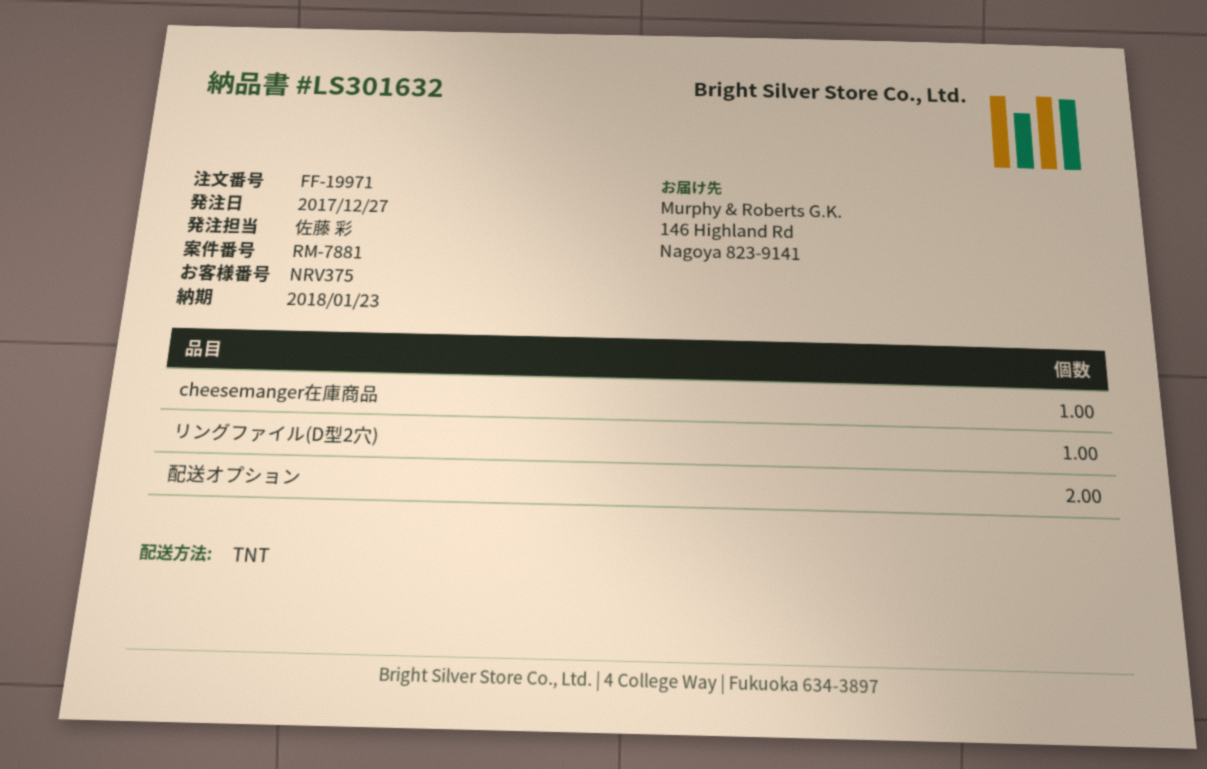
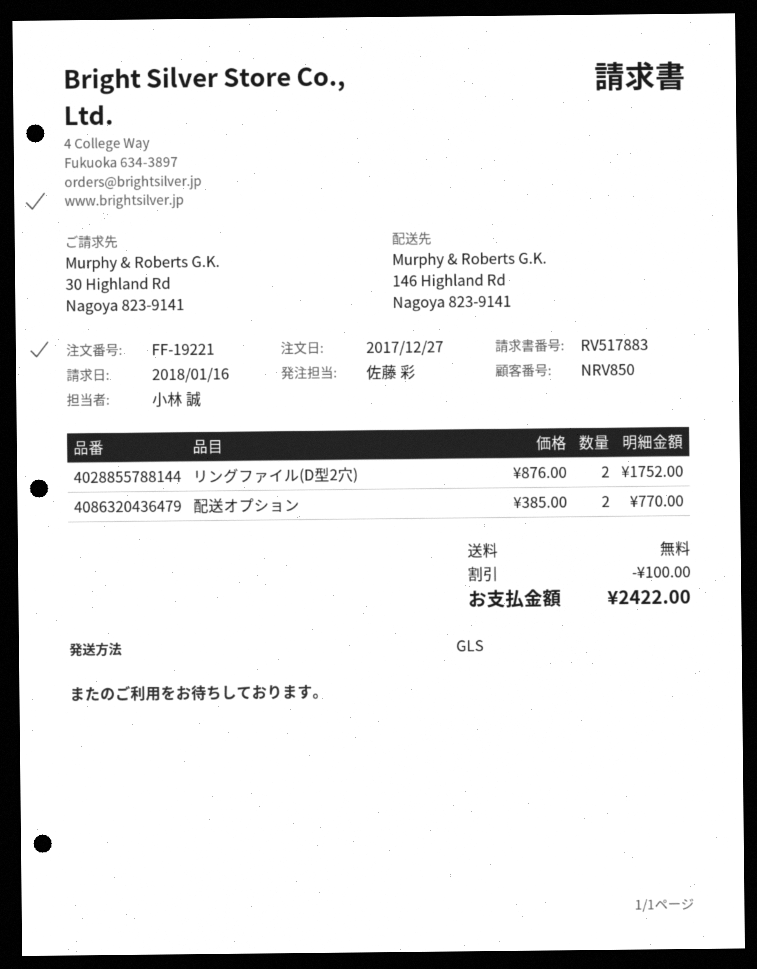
order number: FF-19971 -> FF-19221
customer number: NRV375 -> NRV850
shipping method: TNT -> GLS
cheesemanger在庫商品: 1 -> none
リングファイル(D型2穴): 1 -> 2

